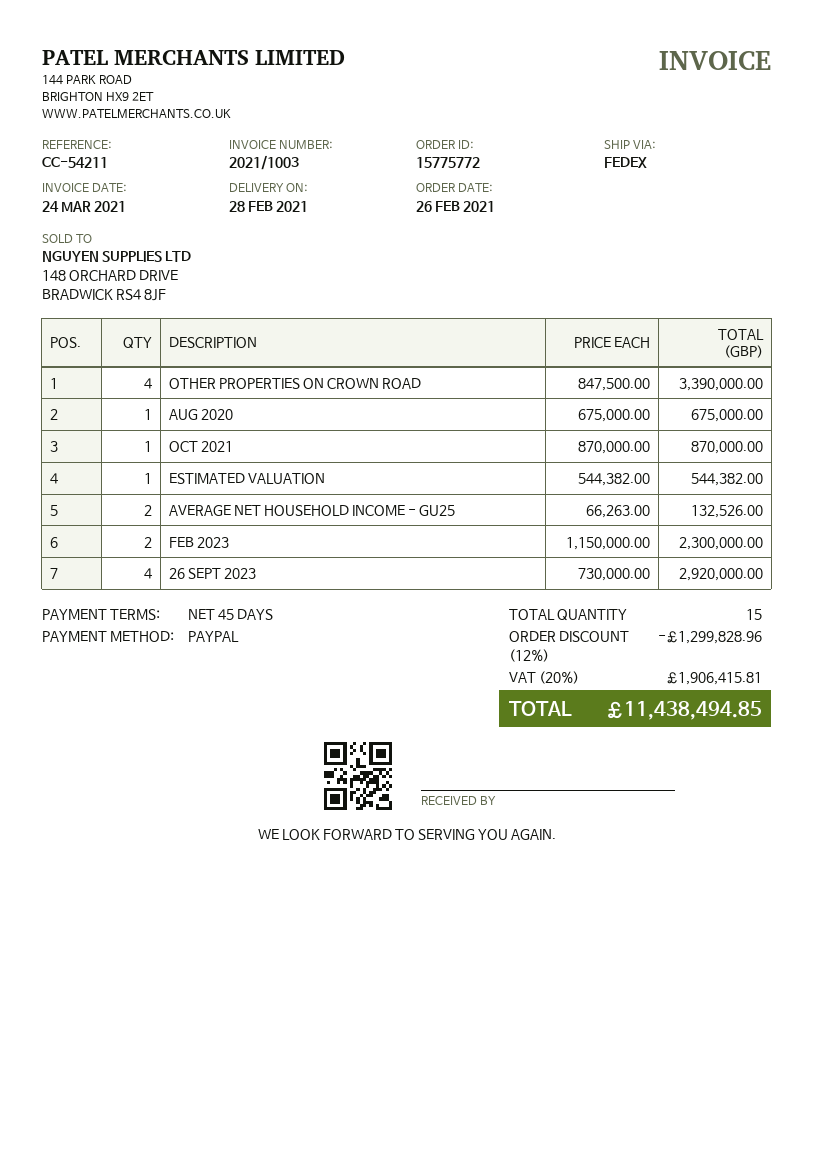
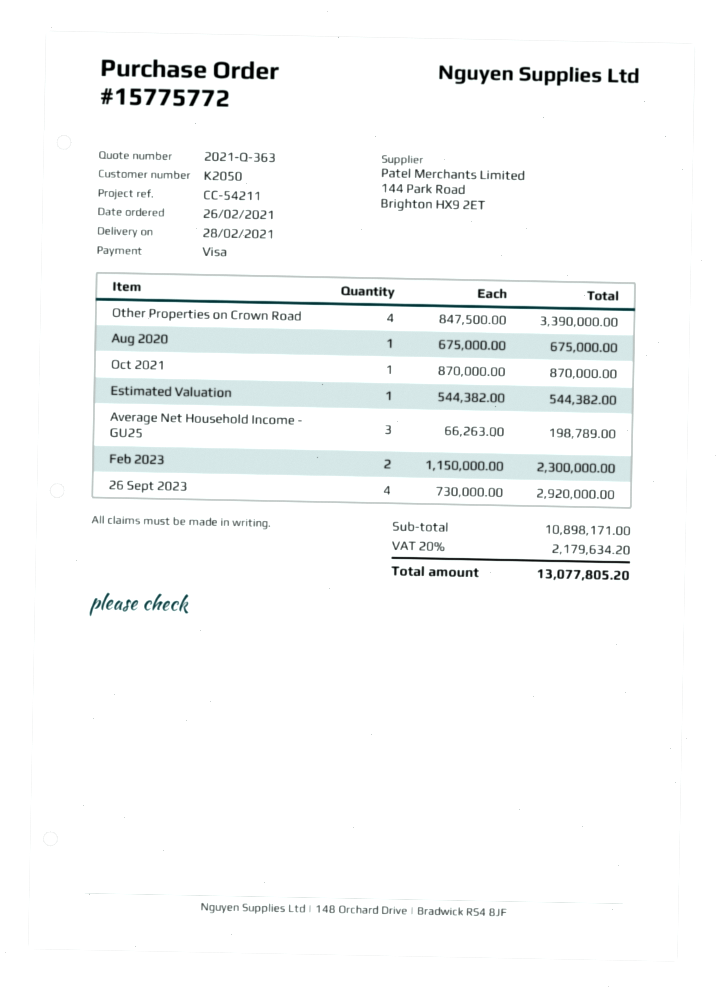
payment method: PayPal -> Visa
AVERAGE NET HOUSEHOLD INCOME - GU25: 2 x 66263.00 = 132526.00 -> 3 x 66263.00 = 198789.00
discount: 12% = 1299828.96 -> none
tax: 20% = 1906415.81 -> 20% = 2179634.20
total: 11438494.85 -> 13077805.20

